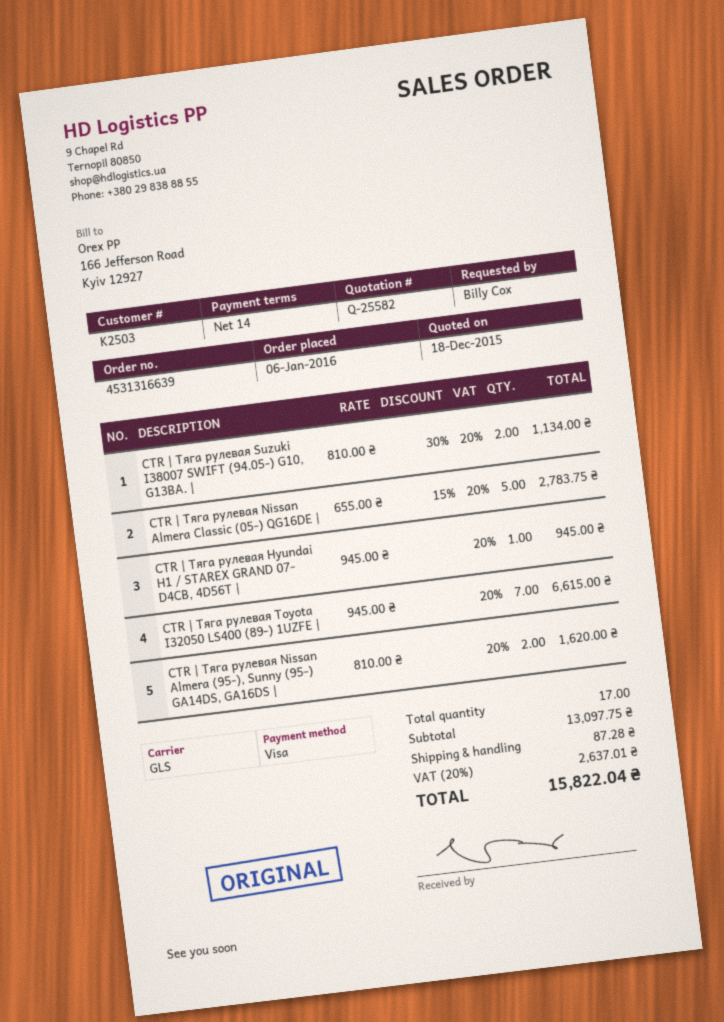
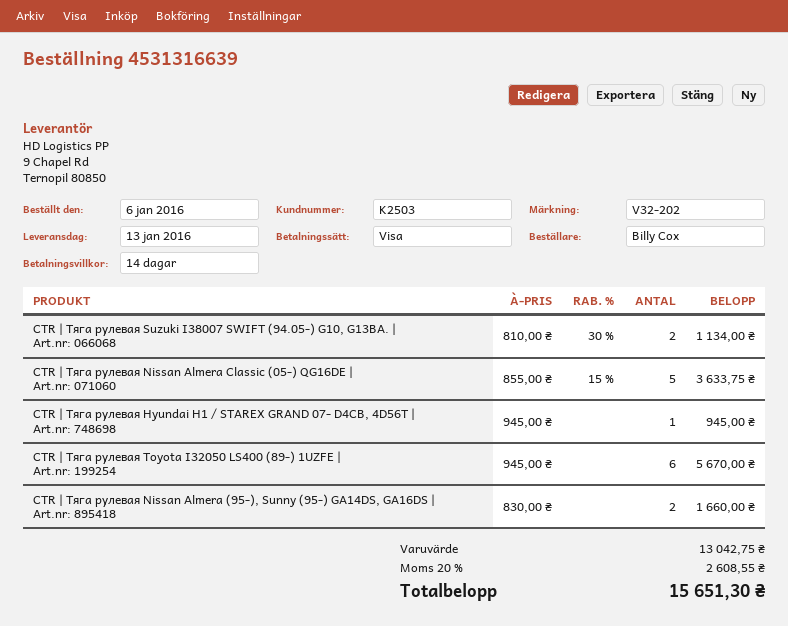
CTR | Тяга рулевая Nissan Almera Classic (05-) QG16DE |: 5 x 655.00 - 15% = 2783.75 -> 5 x 855.00 - 15% = 3633.75
CTR | Тяга рулевая Toyota I32050 LS400 (89-) 1UZFE |: 7 x 945.00 = 6615.00 -> 6 x 945.00 = 5670.00
CTR | Тяга рулевая Nissan Almera (95-), Sunny (95-) GA14DS, GA16DS |: 2 x 810.00 = 1620.00 -> 2 x 830.00 = 1660.00
subtotal: 13097.75 -> 13042.75
shipping: 87.28 -> none
tax: 20% = 2637.01 -> 20% = 2608.55
total: 15822.04 -> 15651.30

